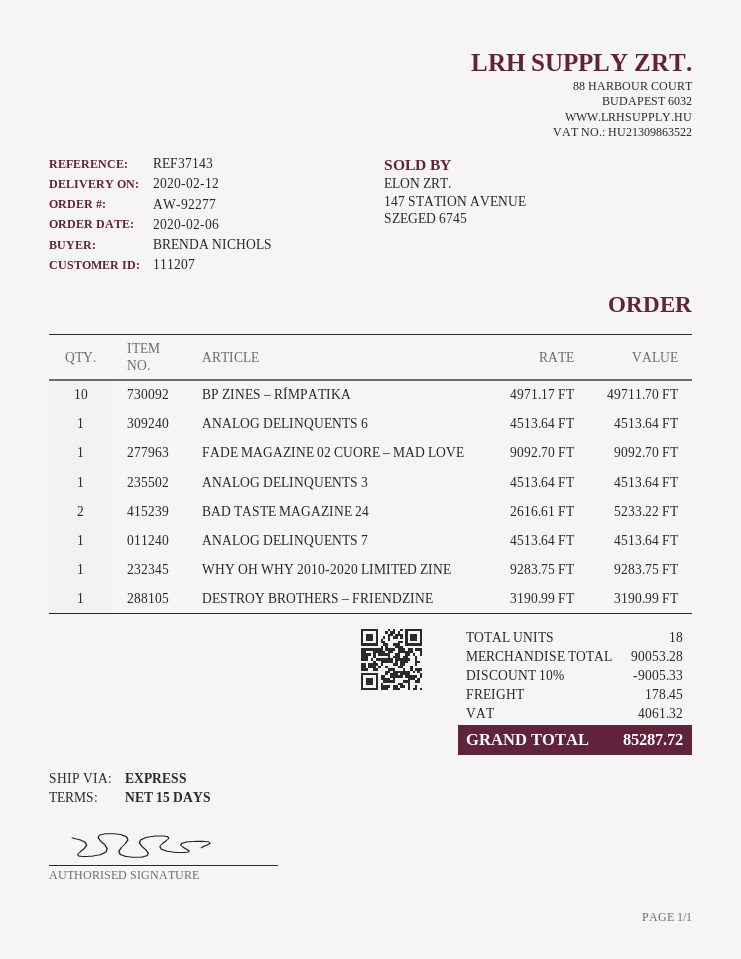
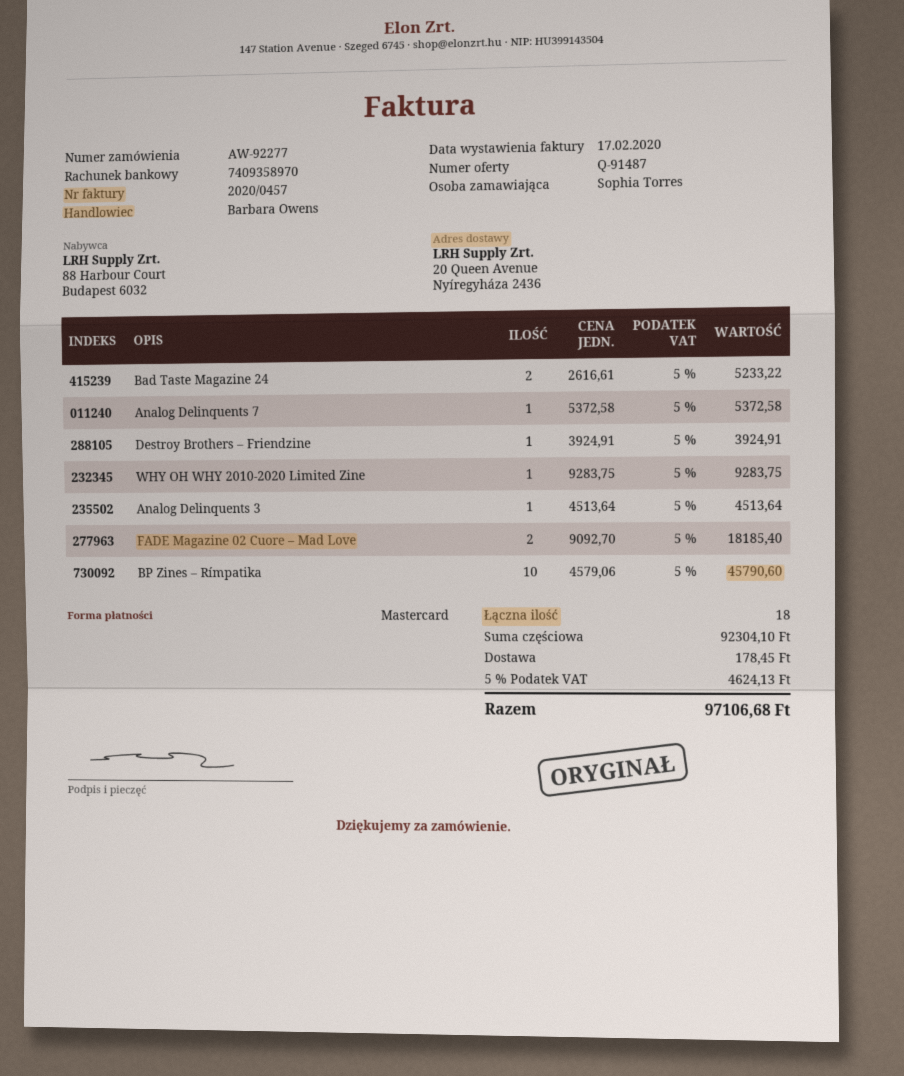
ordered by: BRENDA NICHOLS -> Sophia Torres
BP ZINES – RÍMPATIKA: 10 x 4971.17 = 49711.70 -> 10 x 4579.06 = 45790.60
ANALOG DELINQUENTS 6: 1 x 4513.64 = 4513.64 -> none
FADE MAGAZINE 02 CUORE – MAD LOVE: 1 x 9092.70 = 9092.70 -> 2 x 9092.70 = 18185.40
ANALOG DELINQUENTS 7: 1 x 4513.64 = 4513.64 -> 1 x 5372.58 = 5372.58
DESTROY BROTHERS – FRIENDZINE: 1 x 3190.99 = 3190.99 -> 1 x 3924.91 = 3924.91
subtotal: 90053.28 -> 92304.10
discount: 10% = 9005.33 -> none
tax: 4061.32 -> 4624.13
total: 85287.72 -> 97106.68

